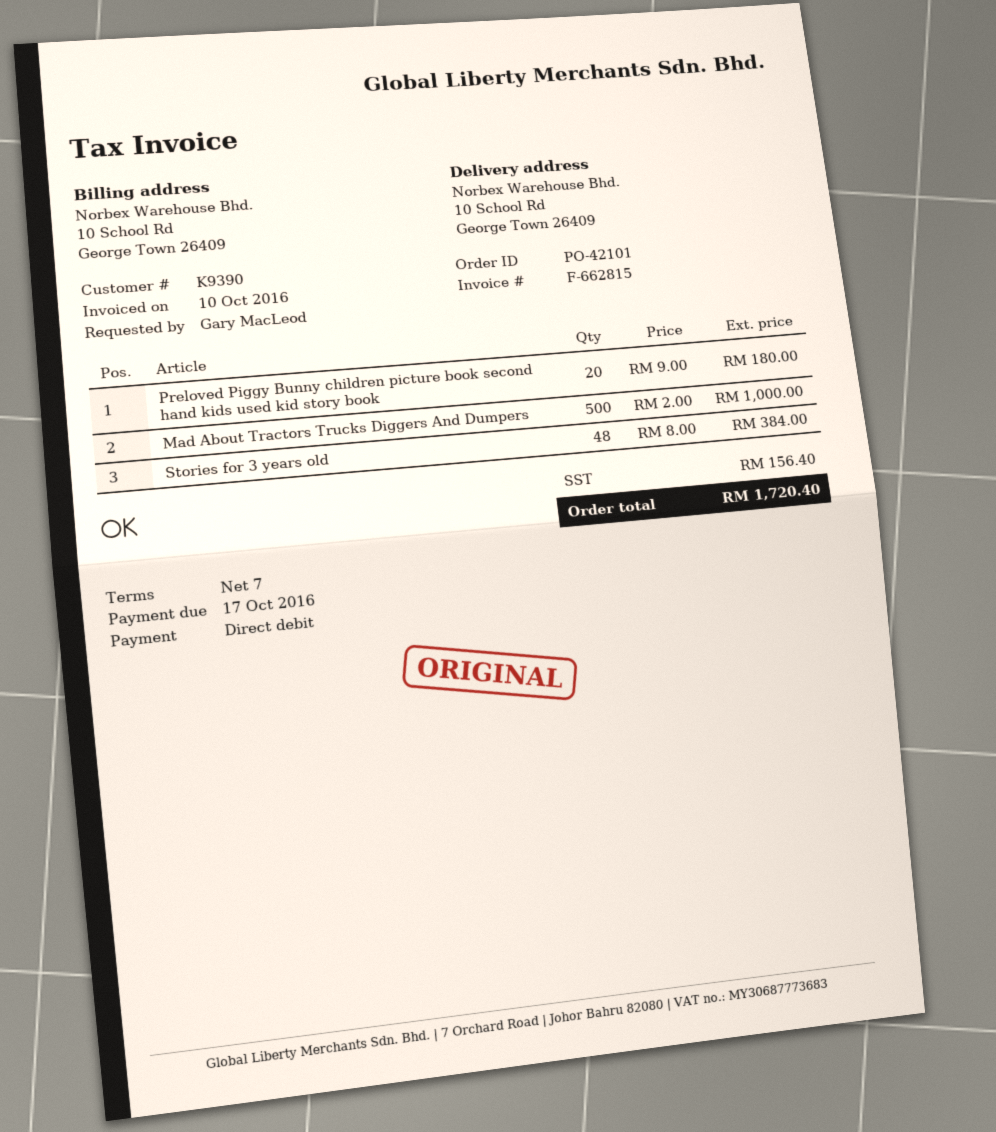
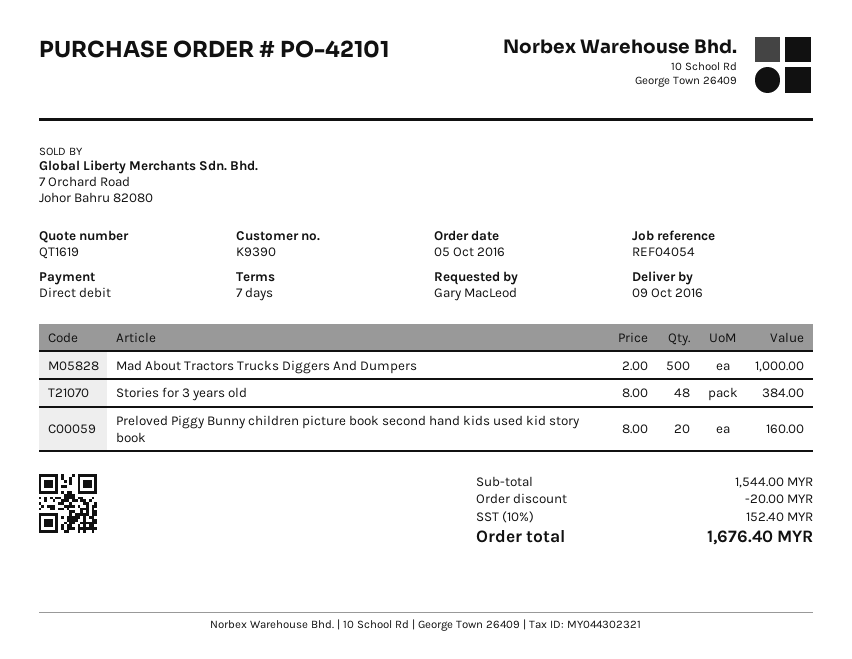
Preloved Piggy Bunny children picture book second hand kids used kid story book: 20 x 9.00 = 180.00 -> 20 x 8.00 = 160.00
discount: none -> 20.00
tax: 156.40 -> 152.40
total: 1720.40 -> 1676.40

